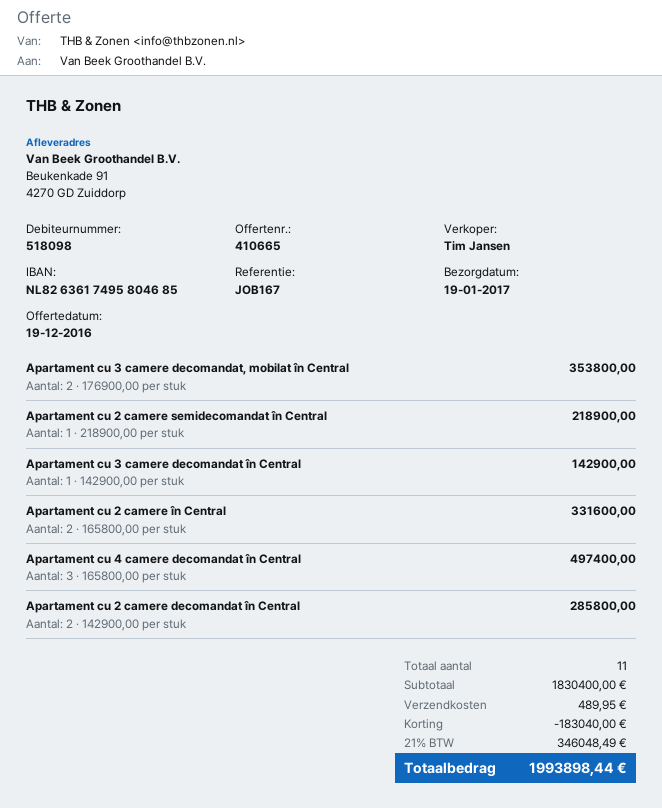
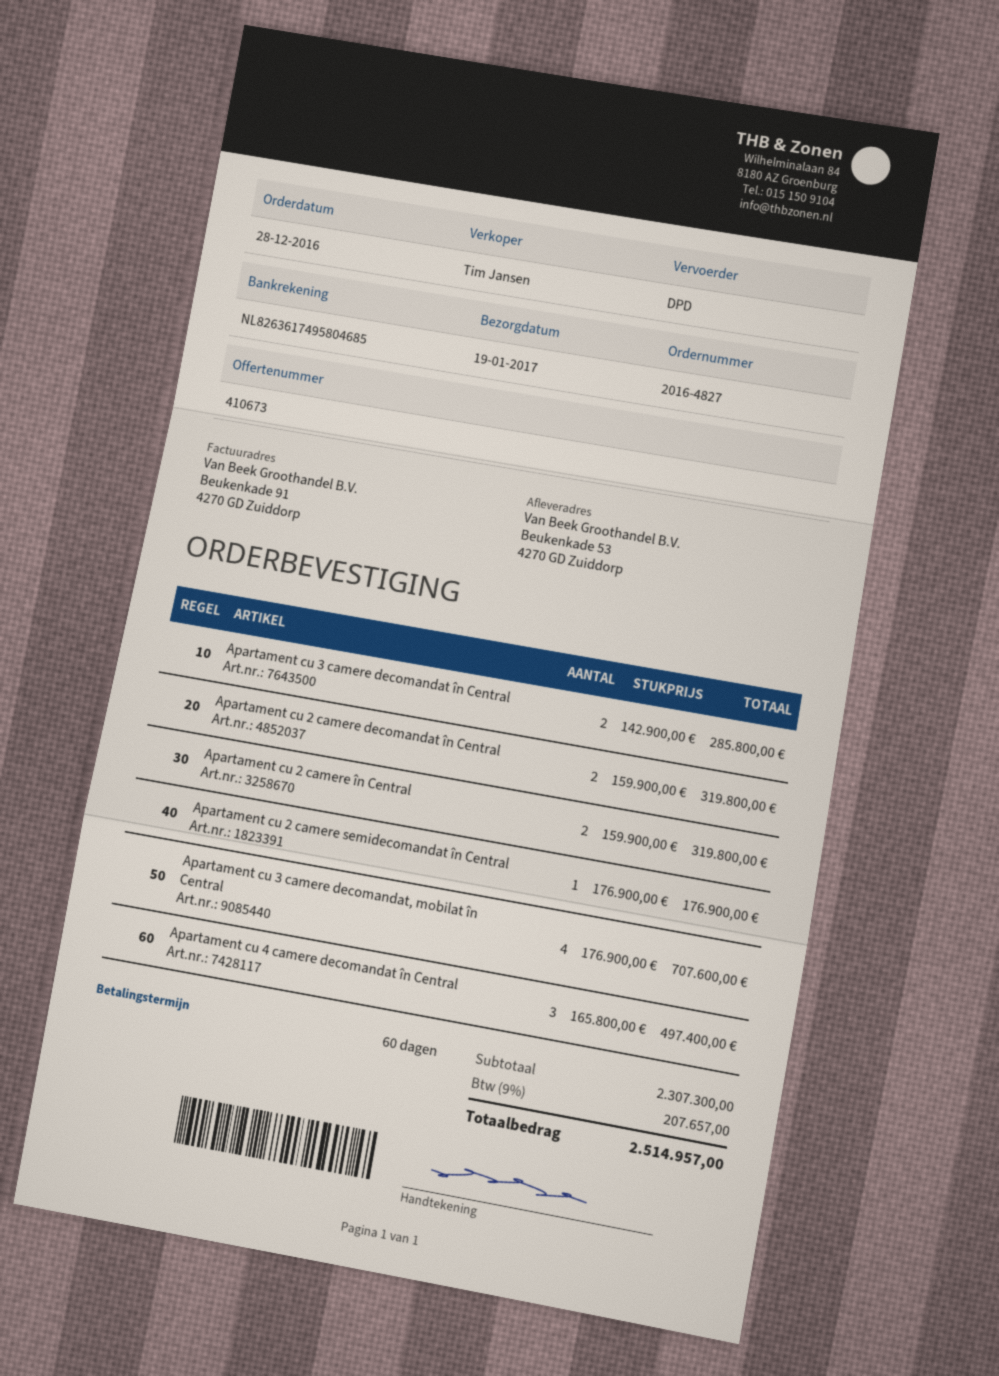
quote number: 410665 -> 410673
ship to: Beukenkade 91, 4270 GD Zuiddorp -> Beukenkade 53, 4270 GD Zuiddorp
Apartament cu 3 camere decomandat, mobilat în Central: 2 x 176900.00 = 353800.00 -> 4 x 176900.00 = 707600.00
Apartament cu 2 camere semidecomandat în Central: 1 x 218900.00 = 218900.00 -> 1 x 176900.00 = 176900.00
Apartament cu 3 camere decomandat în Central: 1 x 142900.00 = 142900.00 -> 2 x 142900.00 = 285800.00
Apartament cu 2 camere în Central: 2 x 165800.00 = 331600.00 -> 2 x 159900.00 = 319800.00
Apartament cu 2 camere decomandat în Central: 2 x 142900.00 = 285800.00 -> 2 x 159900.00 = 319800.00
subtotal: 1830400.00 -> 2307300.00
discount: 183040.00 -> none
shipping: 489.95 -> none
tax: 21% = 346048.49 -> 9% = 207657.00
total: 1993898.44 -> 2514957.00

